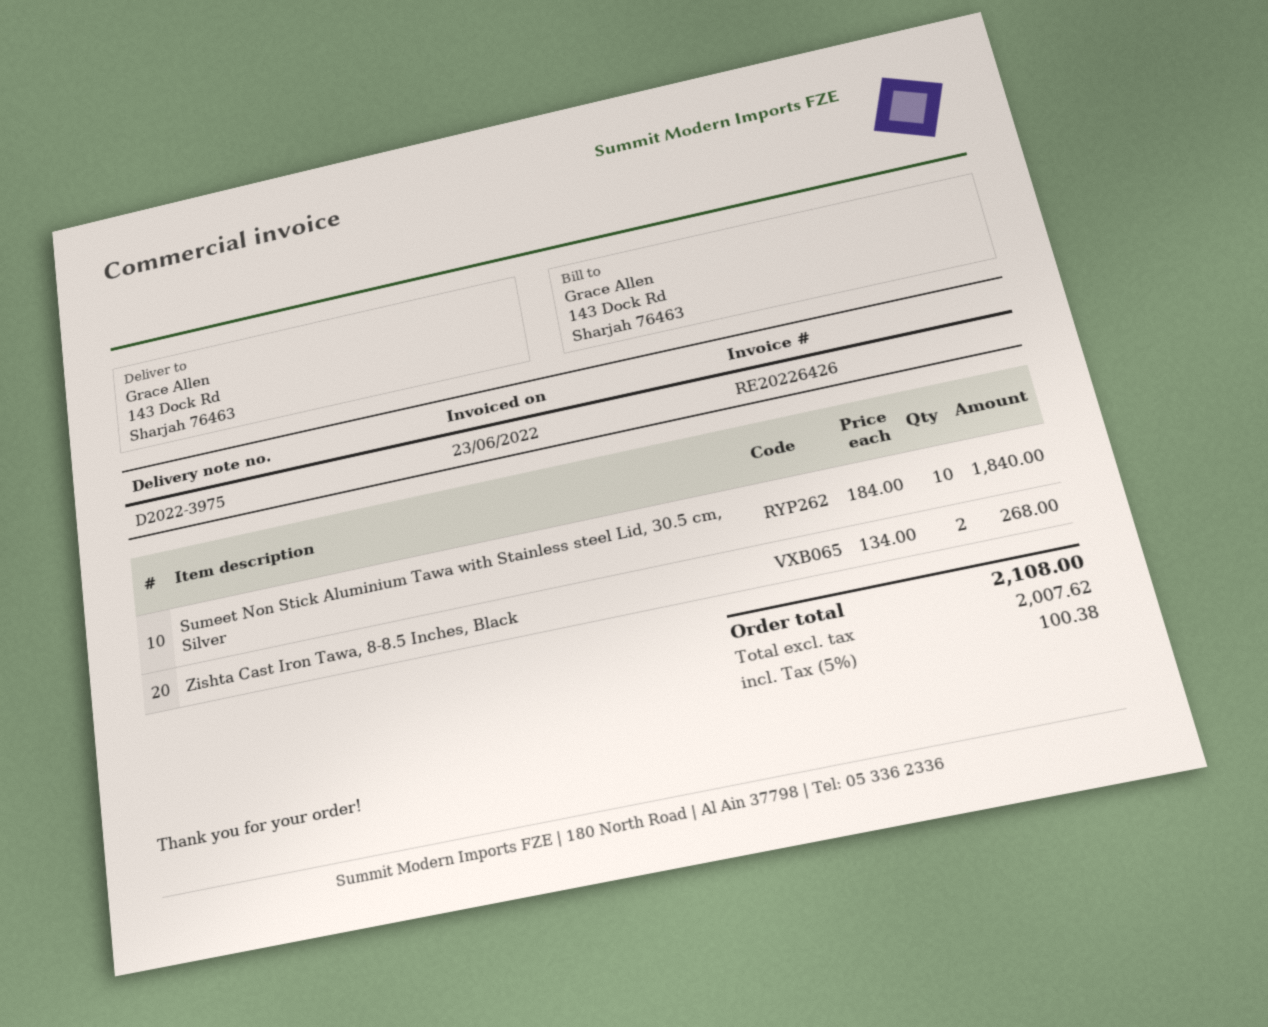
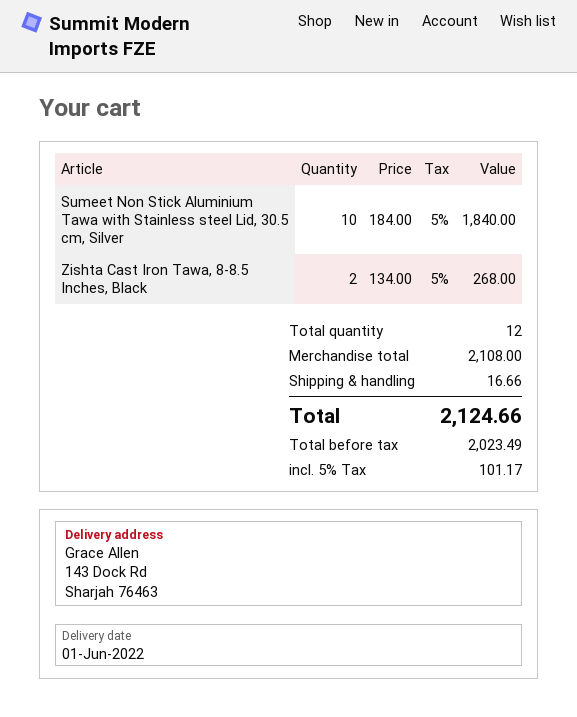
shipping: none -> 16.66
net: 2007.62 -> 2023.49
tax: 5% = 100.38 -> 5% = 101.17
total: 2108.00 -> 2124.66

